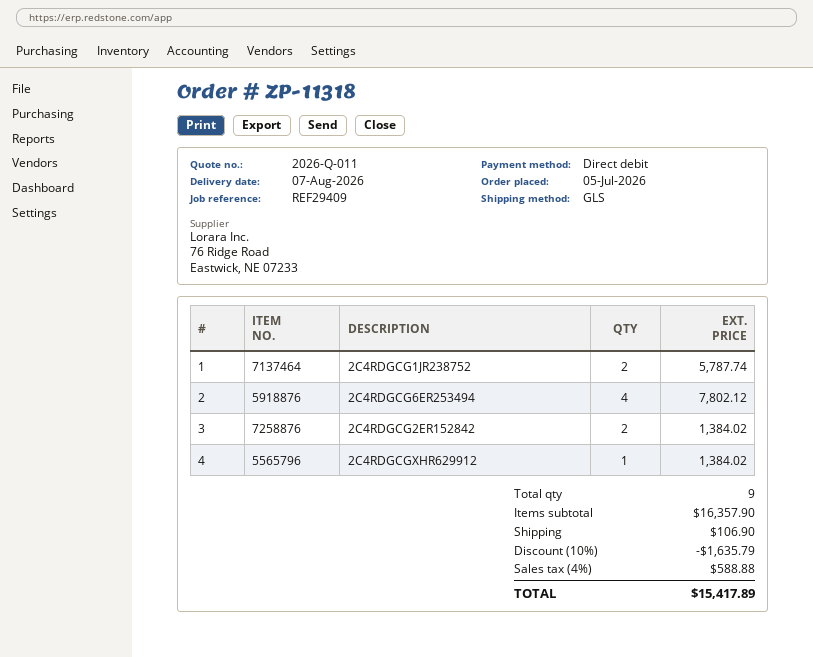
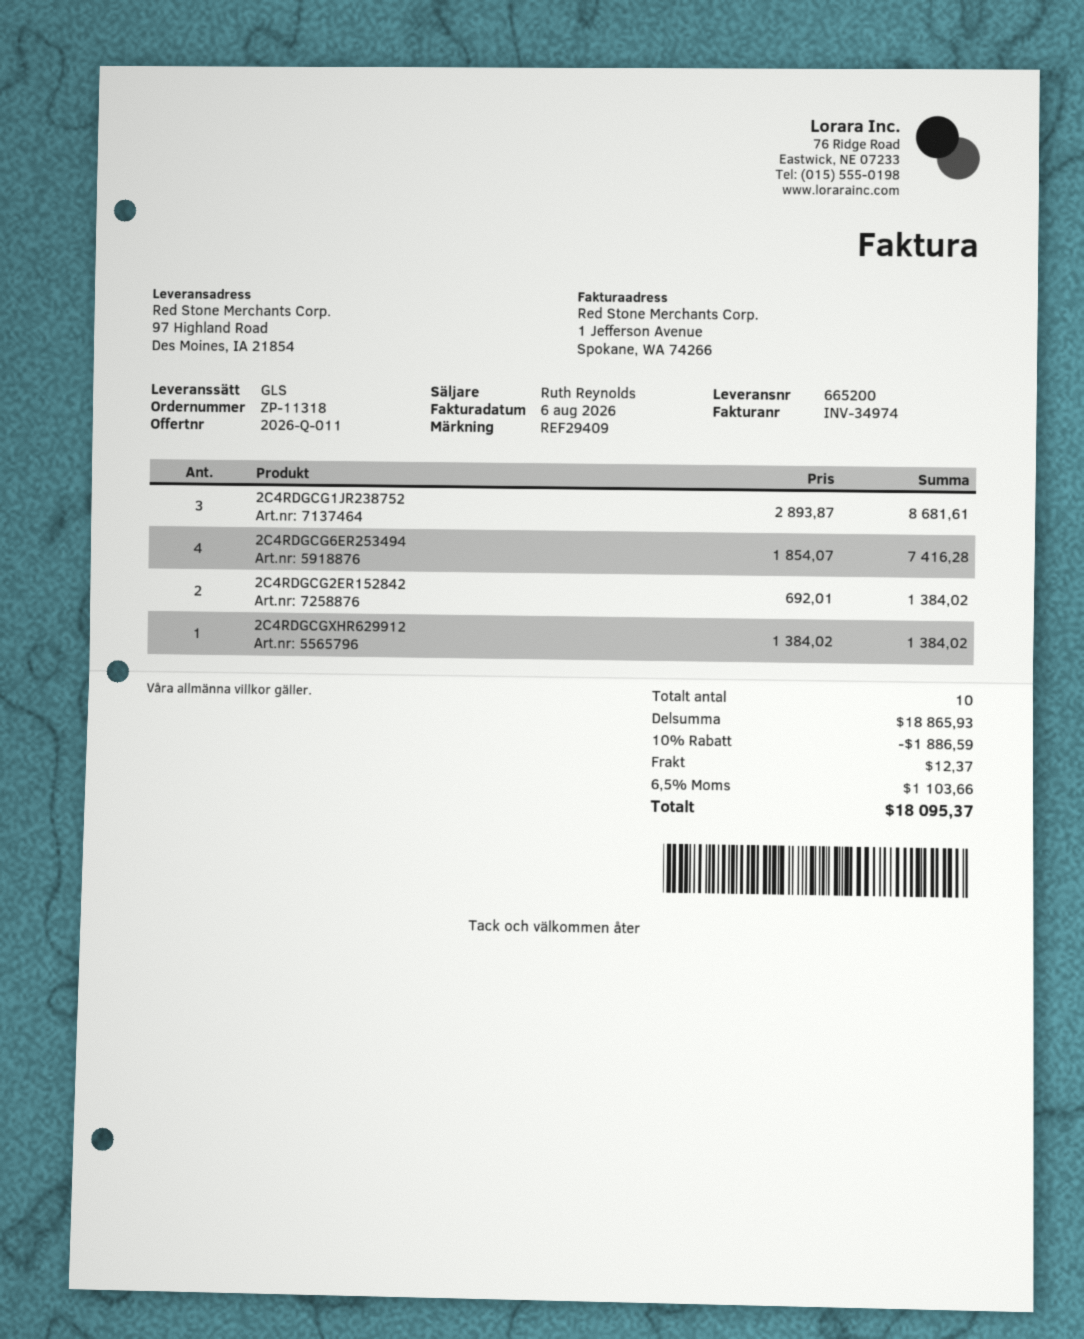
2C4RDGCG1JR238752: 2 for 5787.74 -> 3 for 8681.61
2C4RDGCG6ER253494: 4 for 7802.12 -> 4 for 7416.28
total quantity: 9 -> 10
subtotal: 16357.90 -> 18865.93
discount: 10% = 1635.79 -> 10% = 1886.59
shipping: 106.90 -> 12.37
tax: 4% = 588.88 -> 6.5% = 1103.66
total: 15417.89 -> 18095.37

